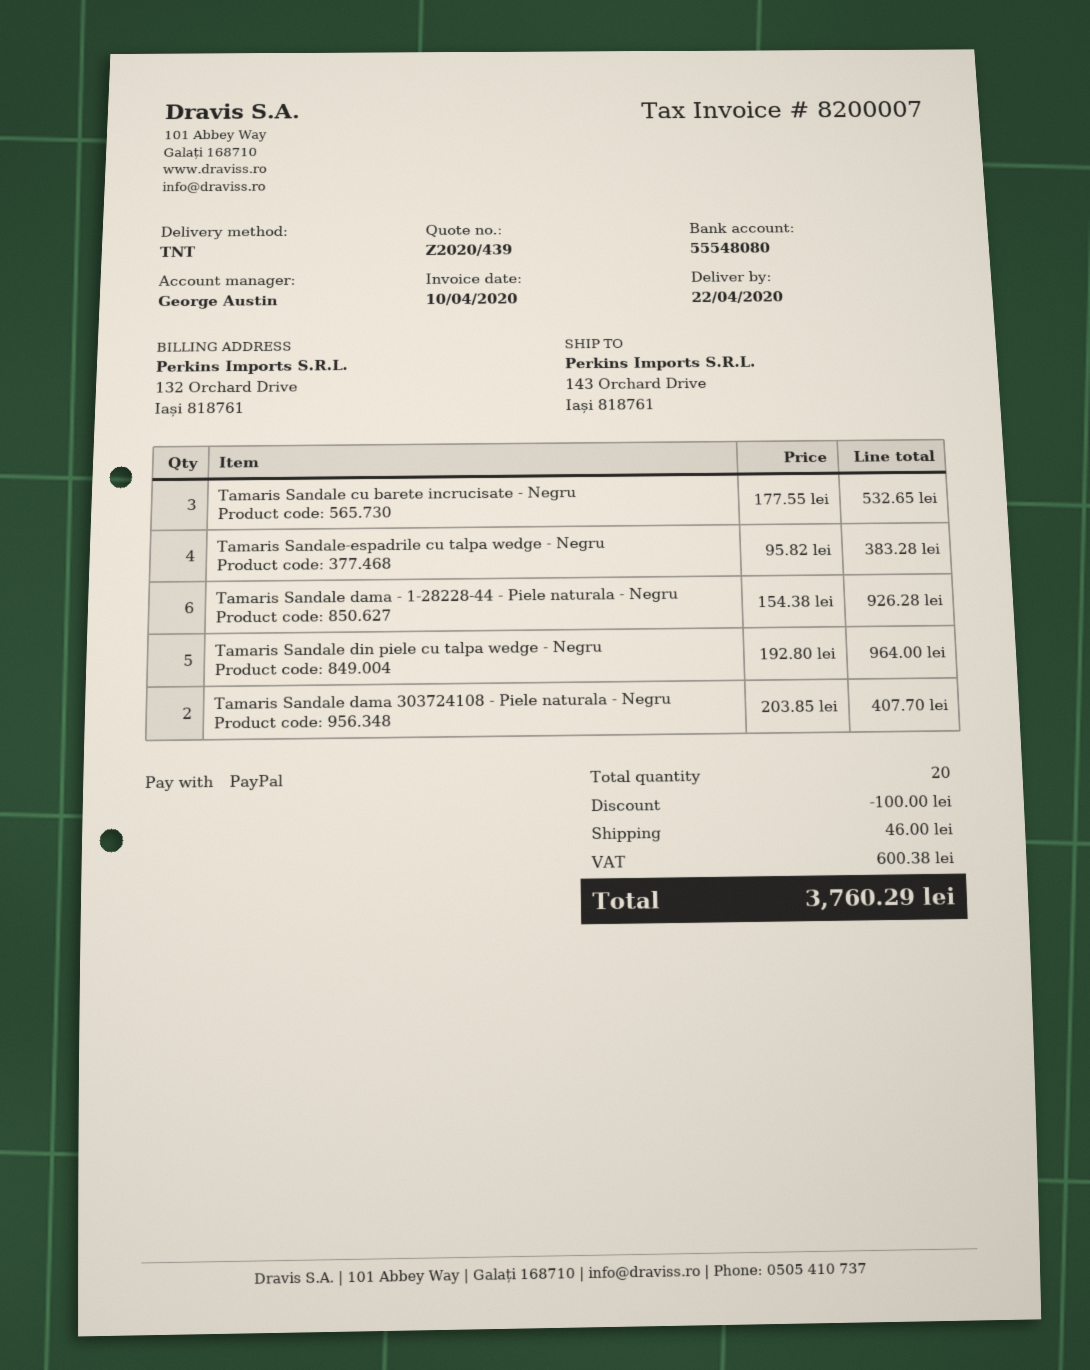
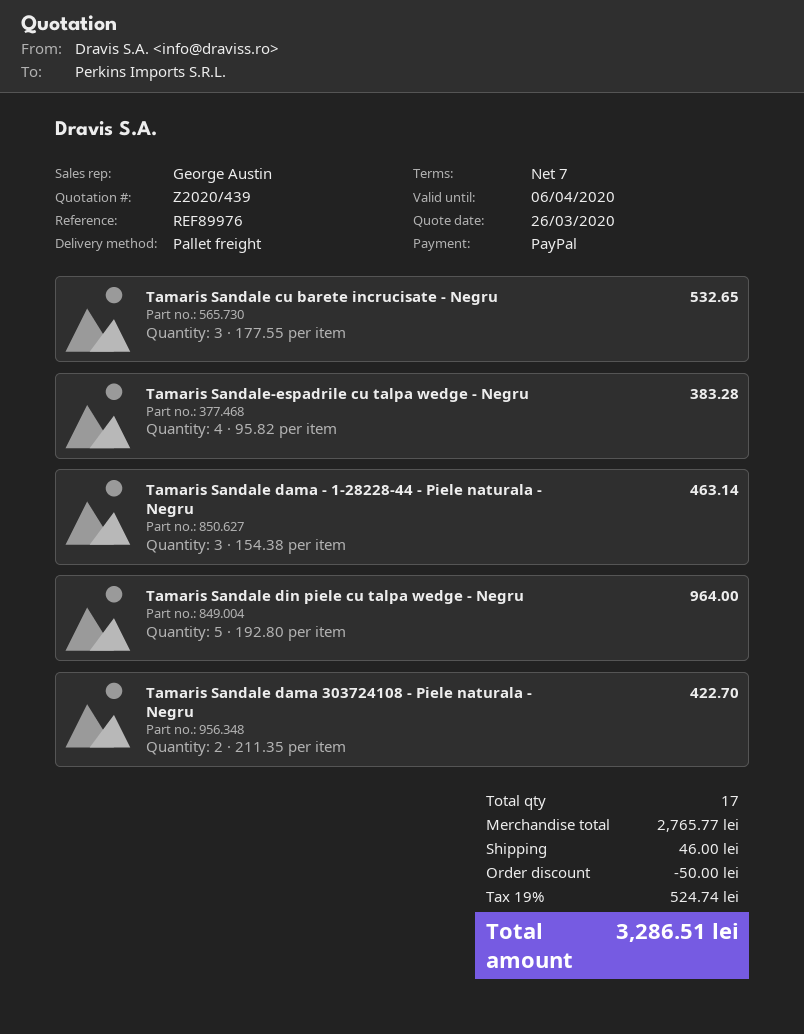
shipping method: TNT -> pallet freight
Tamaris Sandale dama - 1-28228-44 - Piele naturala - Negru: 6 x 154.38 = 926.28 -> 3 x 154.38 = 463.14
Tamaris Sandale dama 303724108 - Piele naturala - Negru: 2 x 203.85 = 407.70 -> 2 x 211.35 = 422.70
total quantity: 20 -> 17
discount: 100.00 -> 50.00
tax: 600.38 -> 524.74
total: 3760.29 -> 3286.51

